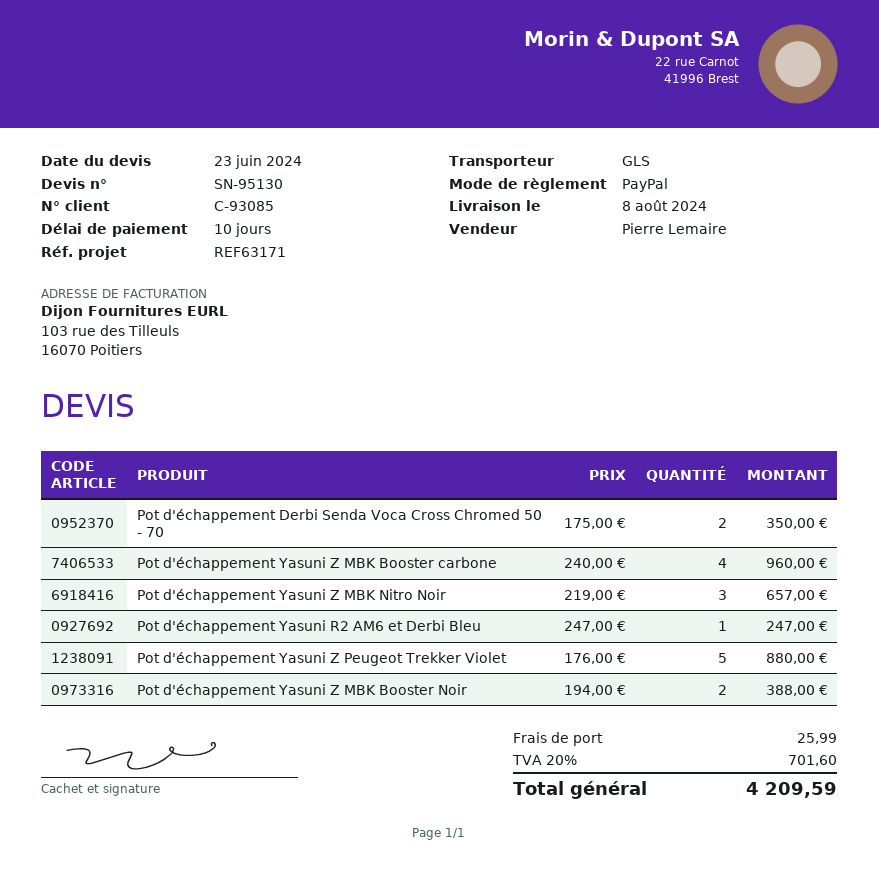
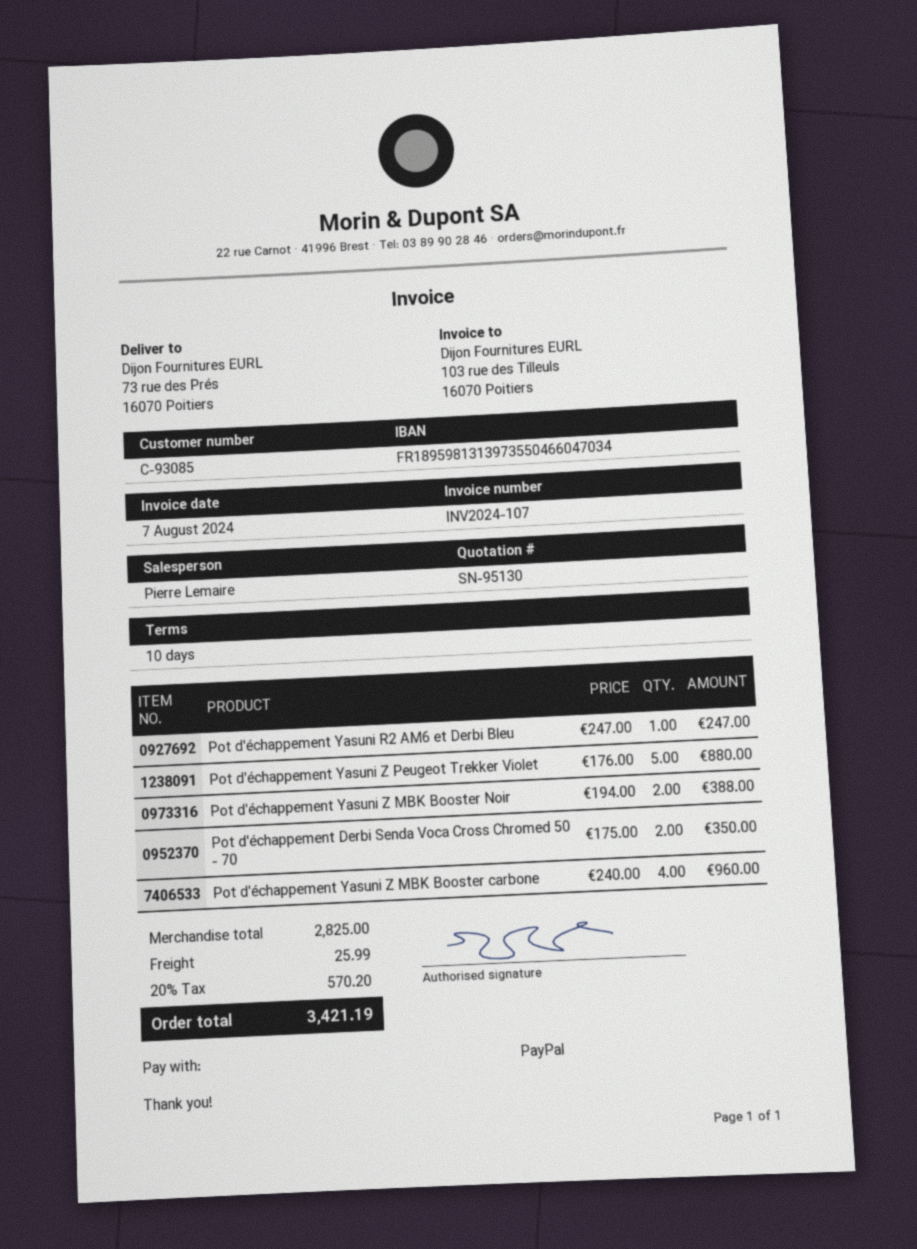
Pot d'échappement Yasuni Z MBK Nitro Noir: 3 x 219.00 = 657.00 -> none
tax: 20% = 701.60 -> 20% = 570.20
total: 4209.59 -> 3421.19

